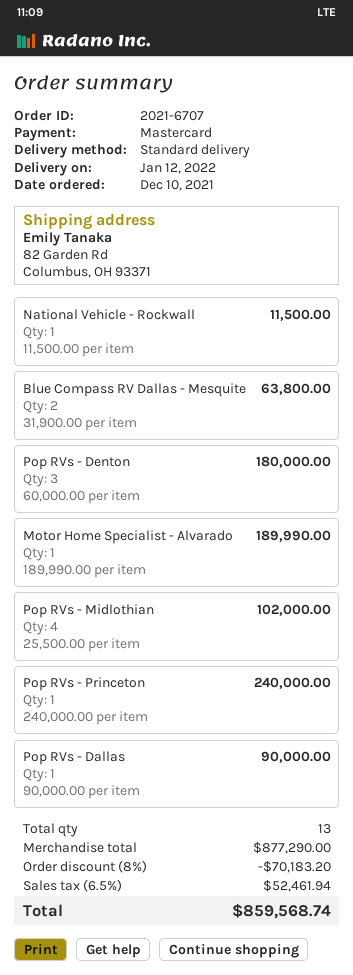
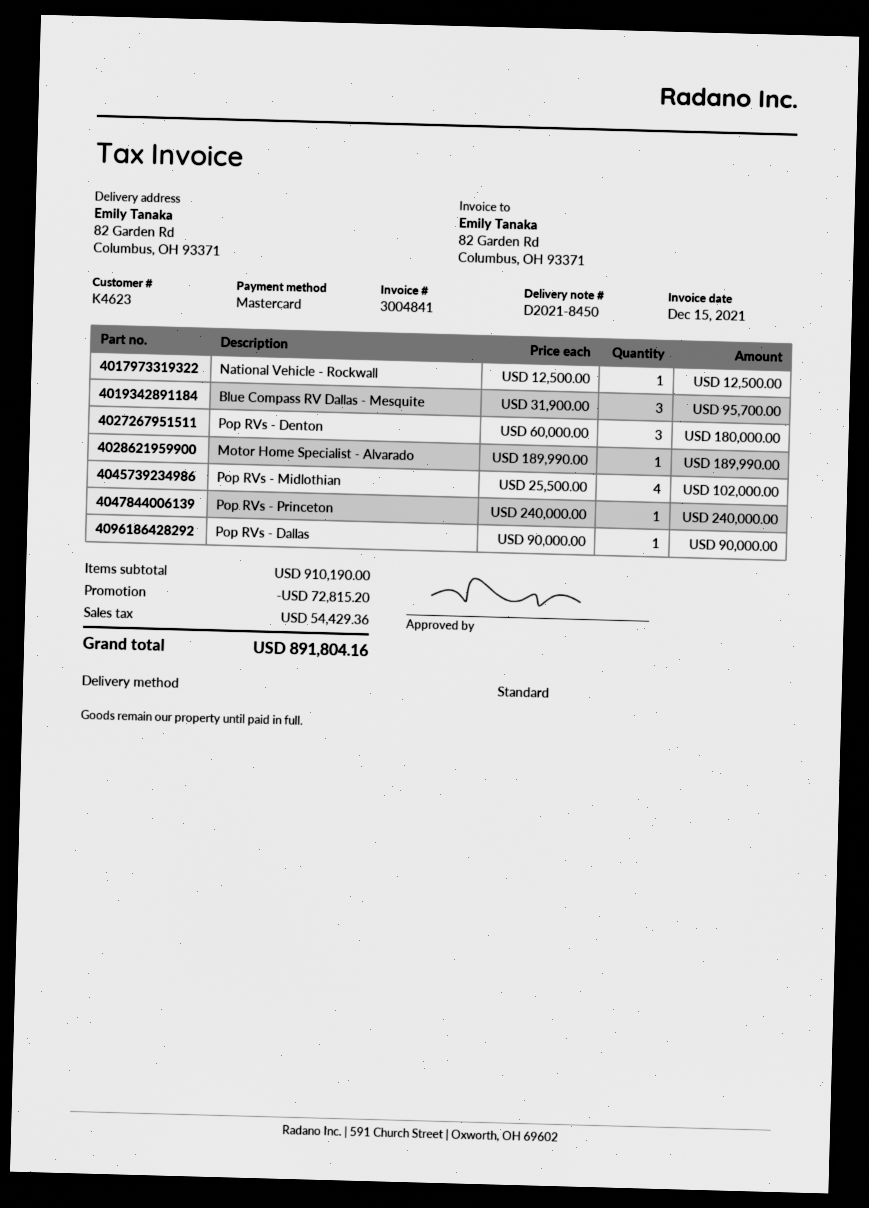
National Vehicle - Rockwall: 1 x 11500.00 = 11500.00 -> 1 x 12500.00 = 12500.00
Blue Compass RV Dallas - Mesquite: 2 x 31900.00 = 63800.00 -> 3 x 31900.00 = 95700.00
subtotal: 877290.00 -> 910190.00
discount: 70183.20 -> 72815.20
tax: 52461.94 -> 54429.36
total: 859568.74 -> 891804.16

